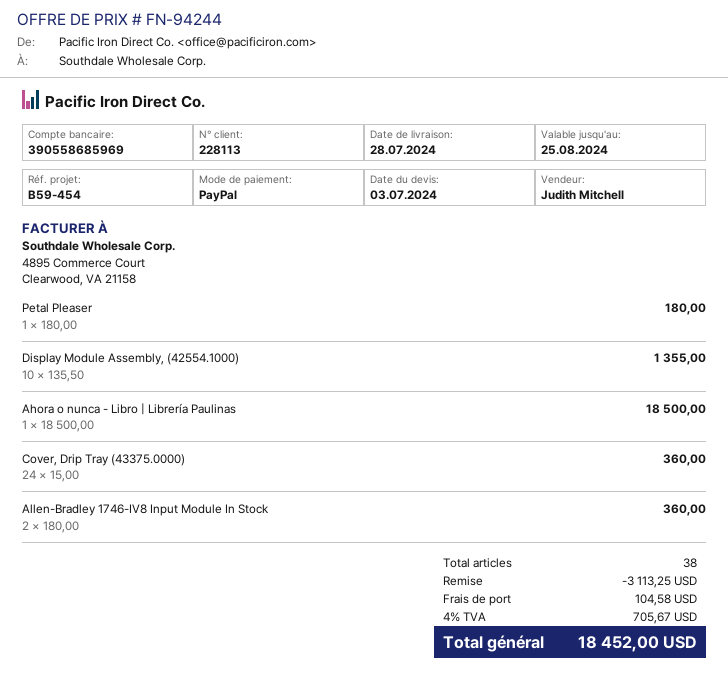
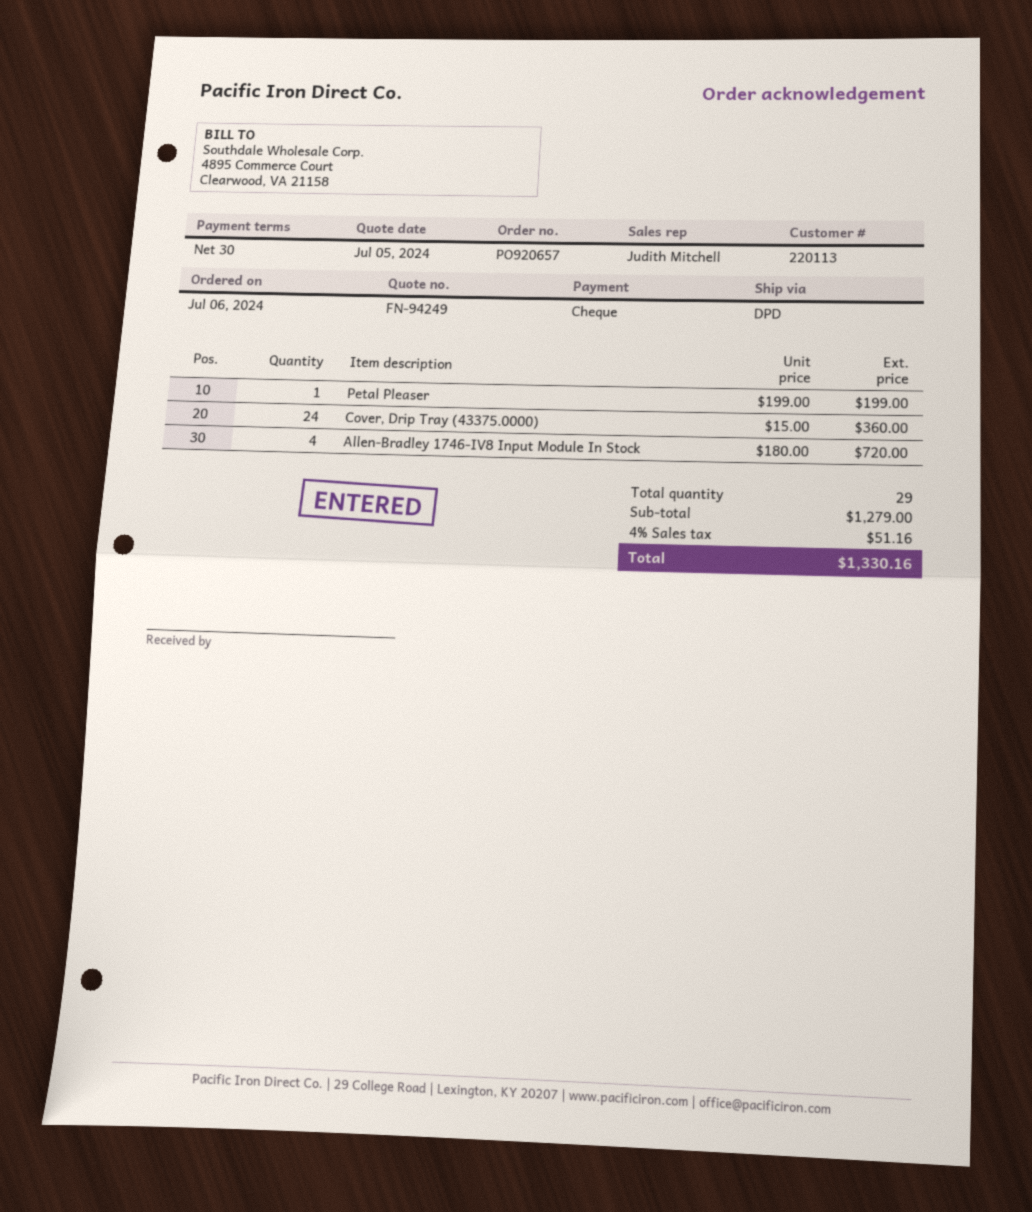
quote number: FN-94244 -> FN-94249
quote date: 2024-07-03 -> 2024-07-05
customer number: 228113 -> 220113
payment method: PayPal -> cheque
Petal Pleaser: 1 x 180.00 = 180.00 -> 1 x 199.00 = 199.00
Display Module Assembly, (42554.1000): 10 x 135.50 = 1355.00 -> none
Ahora o nunca - Libro | Librería Paulinas: 1 x 18500.00 = 18500.00 -> none
Allen-Bradley 1746-IV8 Input Module In Stock: 2 x 180.00 = 360.00 -> 4 x 180.00 = 720.00
total quantity: 38 -> 29
discount: 3113.25 -> none
shipping: 104.58 -> none
tax: 4% = 705.67 -> 4% = 51.16
total: 18452.00 -> 1330.16

